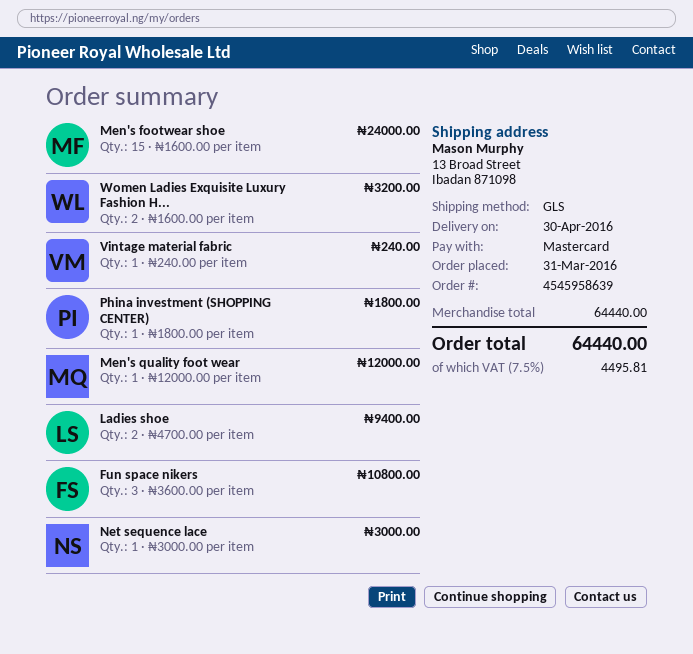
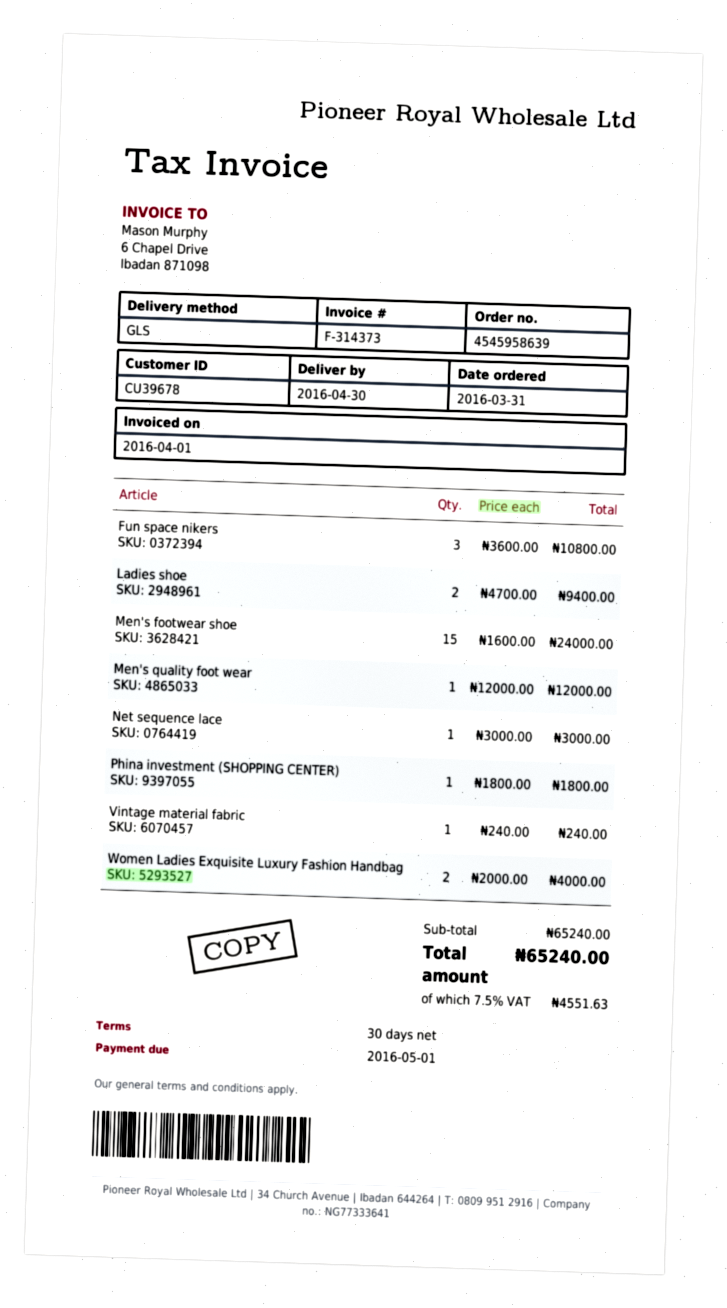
Women Ladies Exquisite Luxury Fashion H...: 2 x 1600.00 = 3200.00 -> 2 x 2000.00 = 4000.00
subtotal: 64440.00 -> 65240.00
tax: 7.5% = 4495.81 -> 7.5% = 4551.63
total: 64440.00 -> 65240.00

